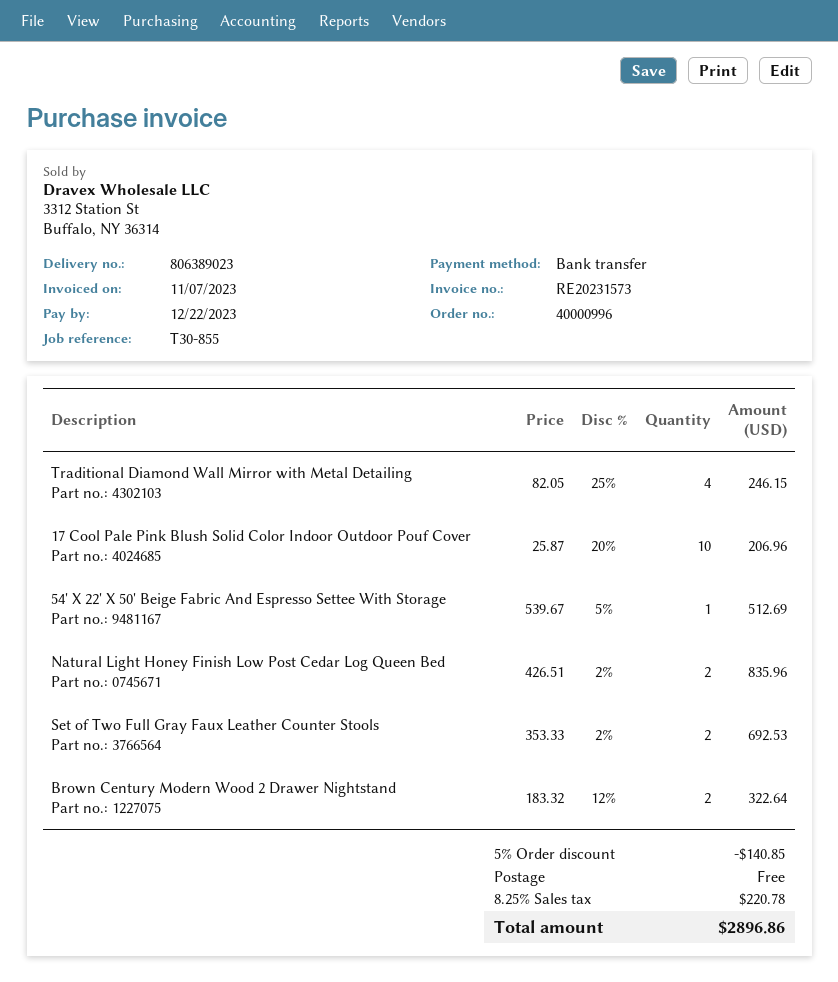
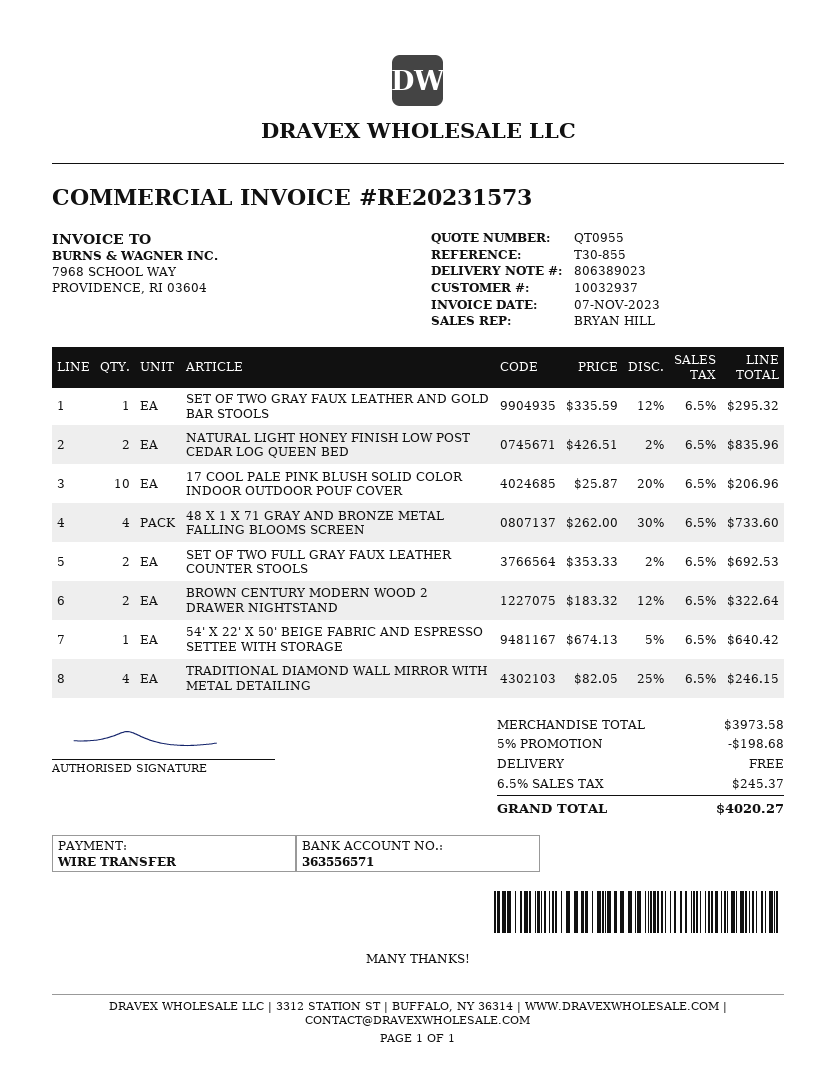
54' X 22' X 50' Beige Fabric And Espresso Settee With Storage: 1 x 539.67 - 5% = 512.69 -> 1 x 674.13 - 5% = 640.42
SET OF TWO GRAY FAUX LEATHER AND GOLD BAR STOOLS: none -> 1 x 335.59 - 12% = 295.32
48 X 1 X 71 GRAY AND BRONZE METAL FALLING BLOOMS SCREEN: none -> 4 x 262.00 - 30% = 733.60
discount: 5% = 140.85 -> 5% = 198.68
tax: 8.25% = 220.78 -> 6.5% = 245.37
total: 2896.86 -> 4020.27

